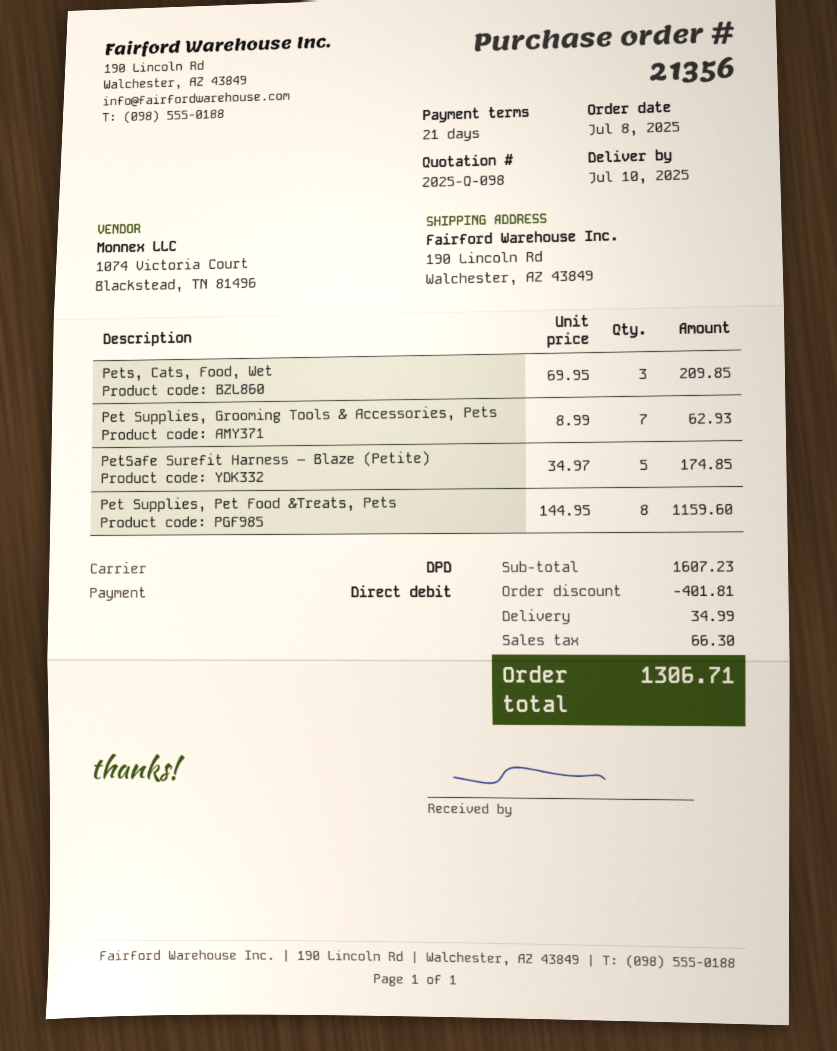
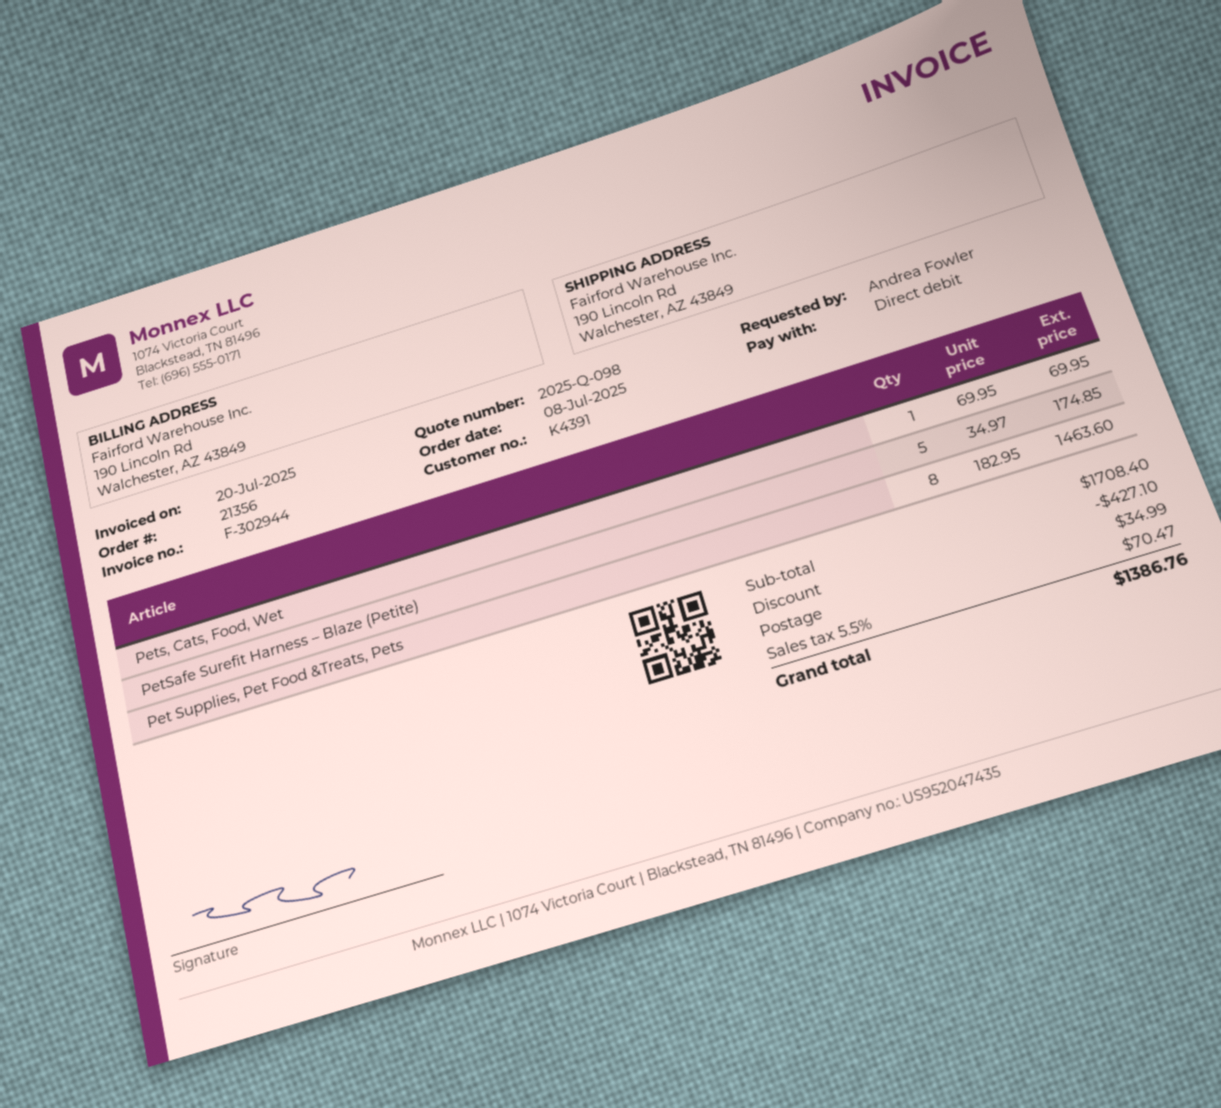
Pets, Cats, Food, Wet: 3 x 69.95 = 209.85 -> 1 x 69.95 = 69.95
Pet Supplies, Grooming Tools & Accessories, Pets: 7 x 8.99 = 62.93 -> none
Pet Supplies, Pet Food &Treats, Pets: 8 x 144.95 = 1159.60 -> 8 x 182.95 = 1463.60
subtotal: 1607.23 -> 1708.40
discount: 401.81 -> 427.10
tax: 66.30 -> 70.47
total: 1306.71 -> 1386.76

